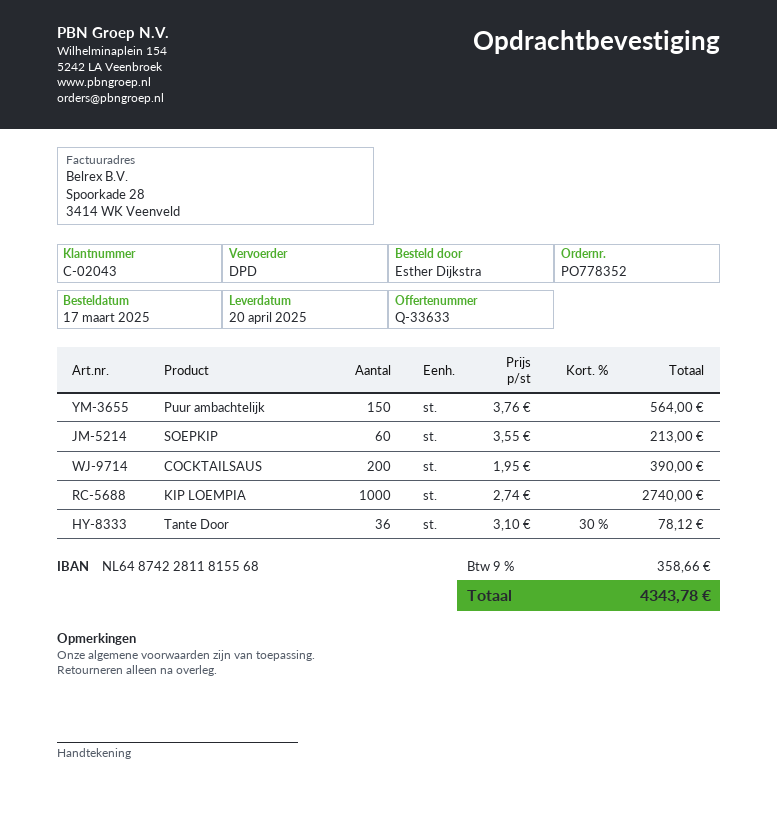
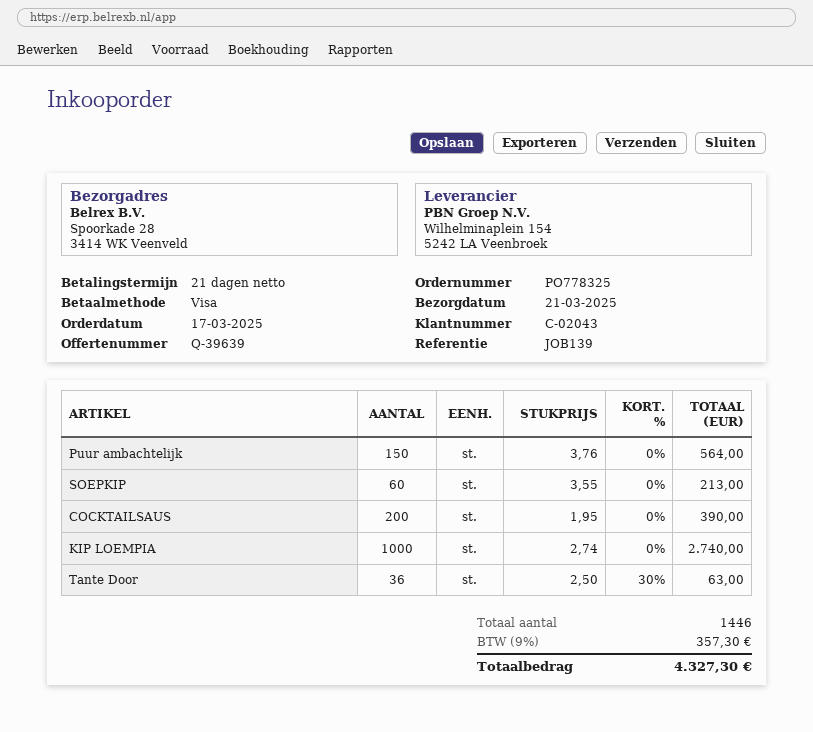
quote number: Q-33633 -> Q-39639
order number: PO778352 -> PO778325
delivery date: 2025-04-20 -> 2025-03-21
Tante Door: 36 x 3.10 - 30% = 78.12 -> 36 x 2.50 - 30% = 63.00
tax: 9% = 358.66 -> 9% = 357.30
total: 4343.78 -> 4327.30

